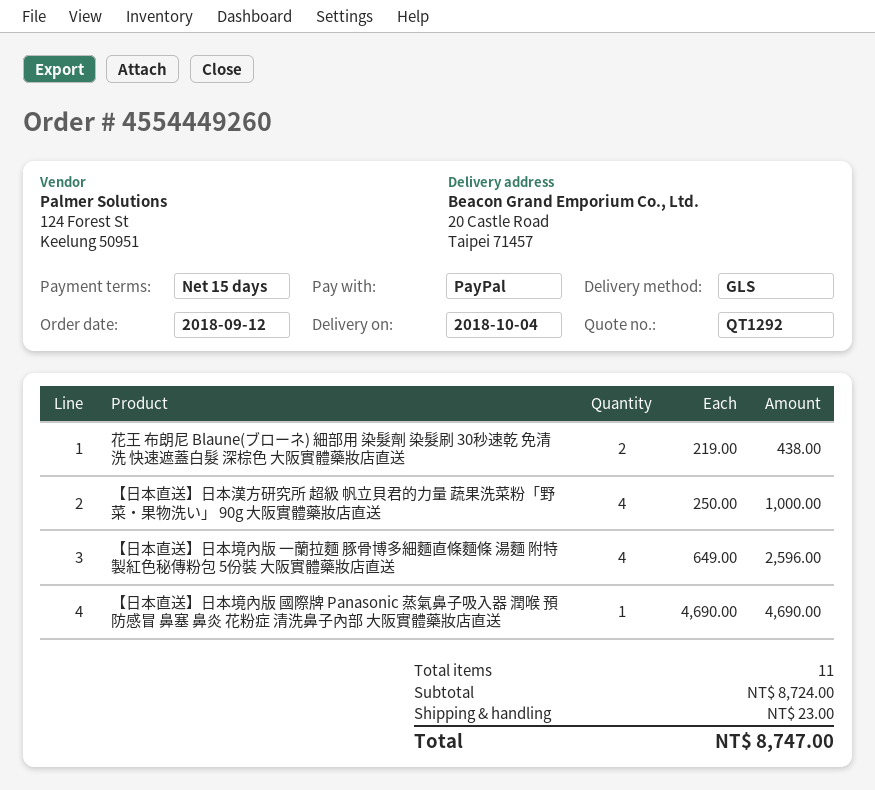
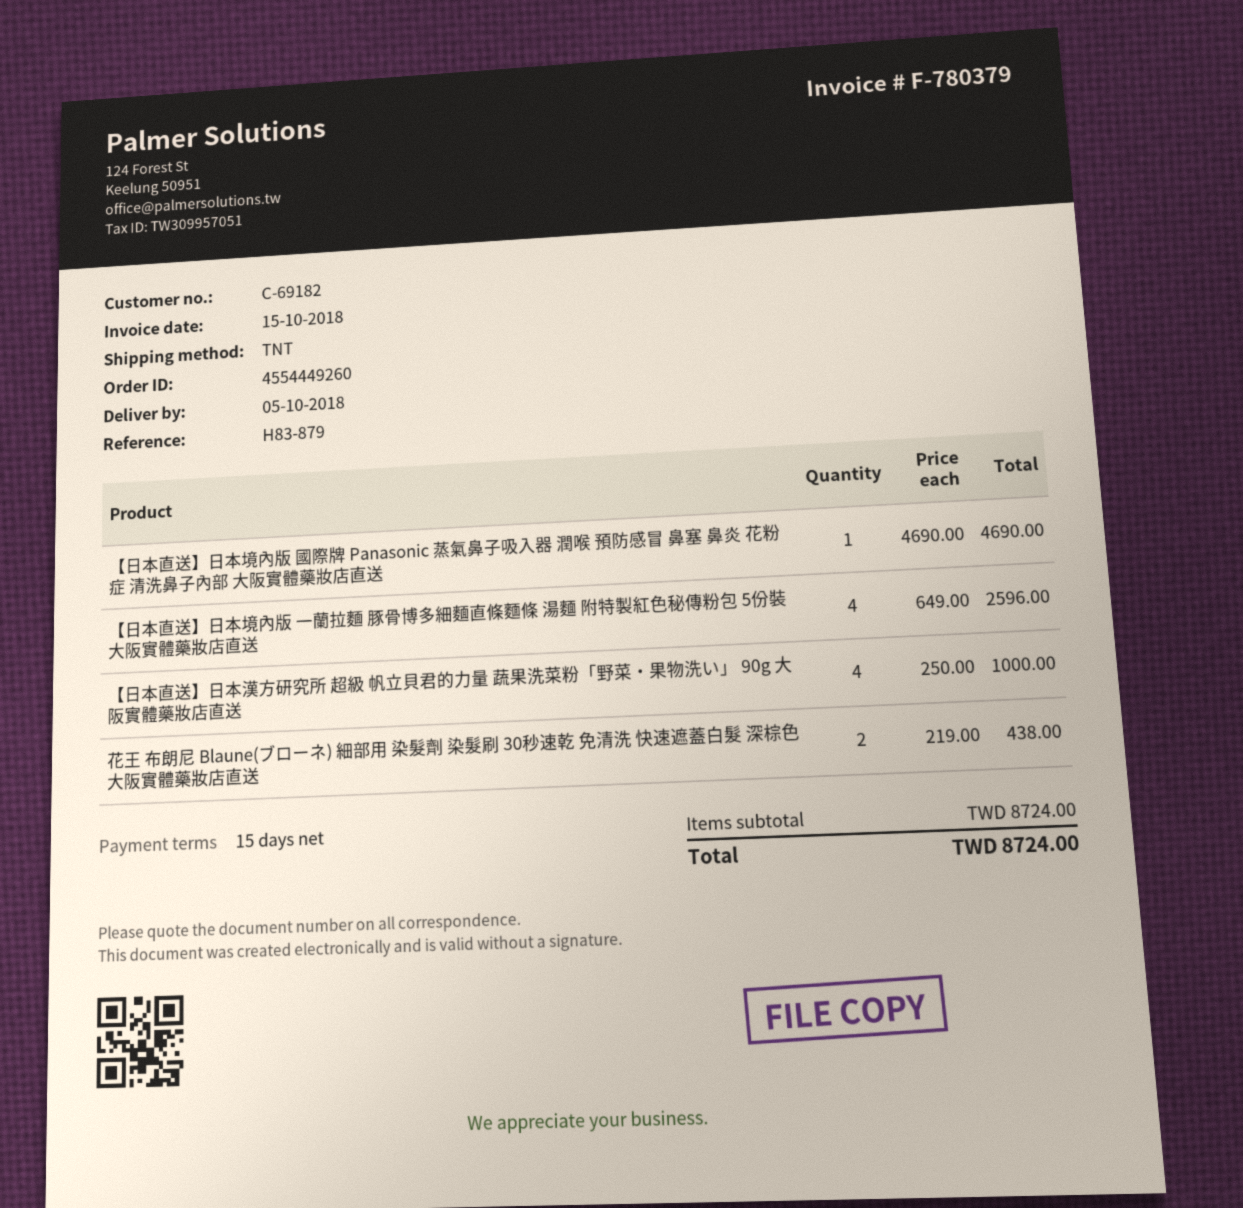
delivery date: 2018-10-04 -> 2018-10-05
shipping method: GLS -> TNT
shipping: 23.00 -> none
total: 8747.00 -> 8724.00

